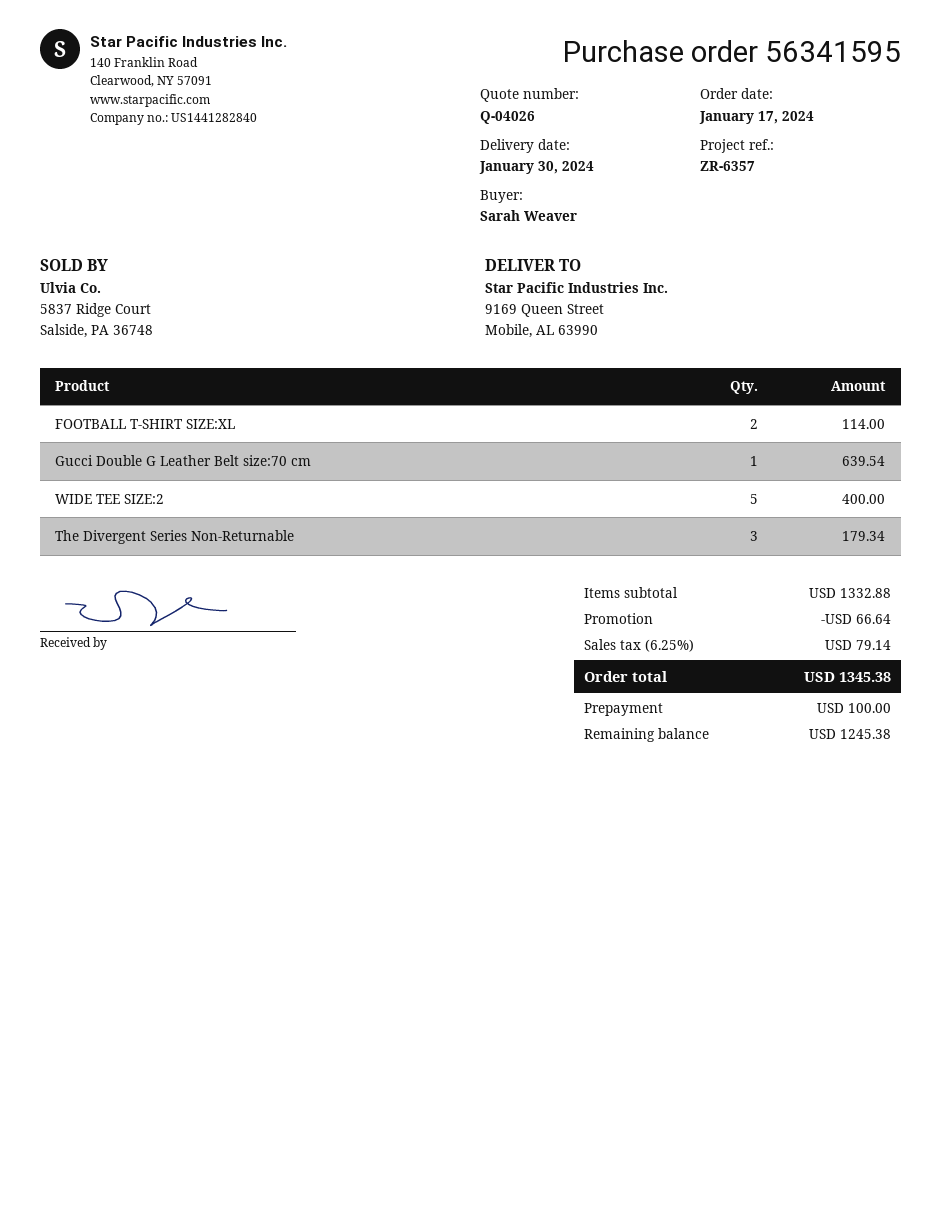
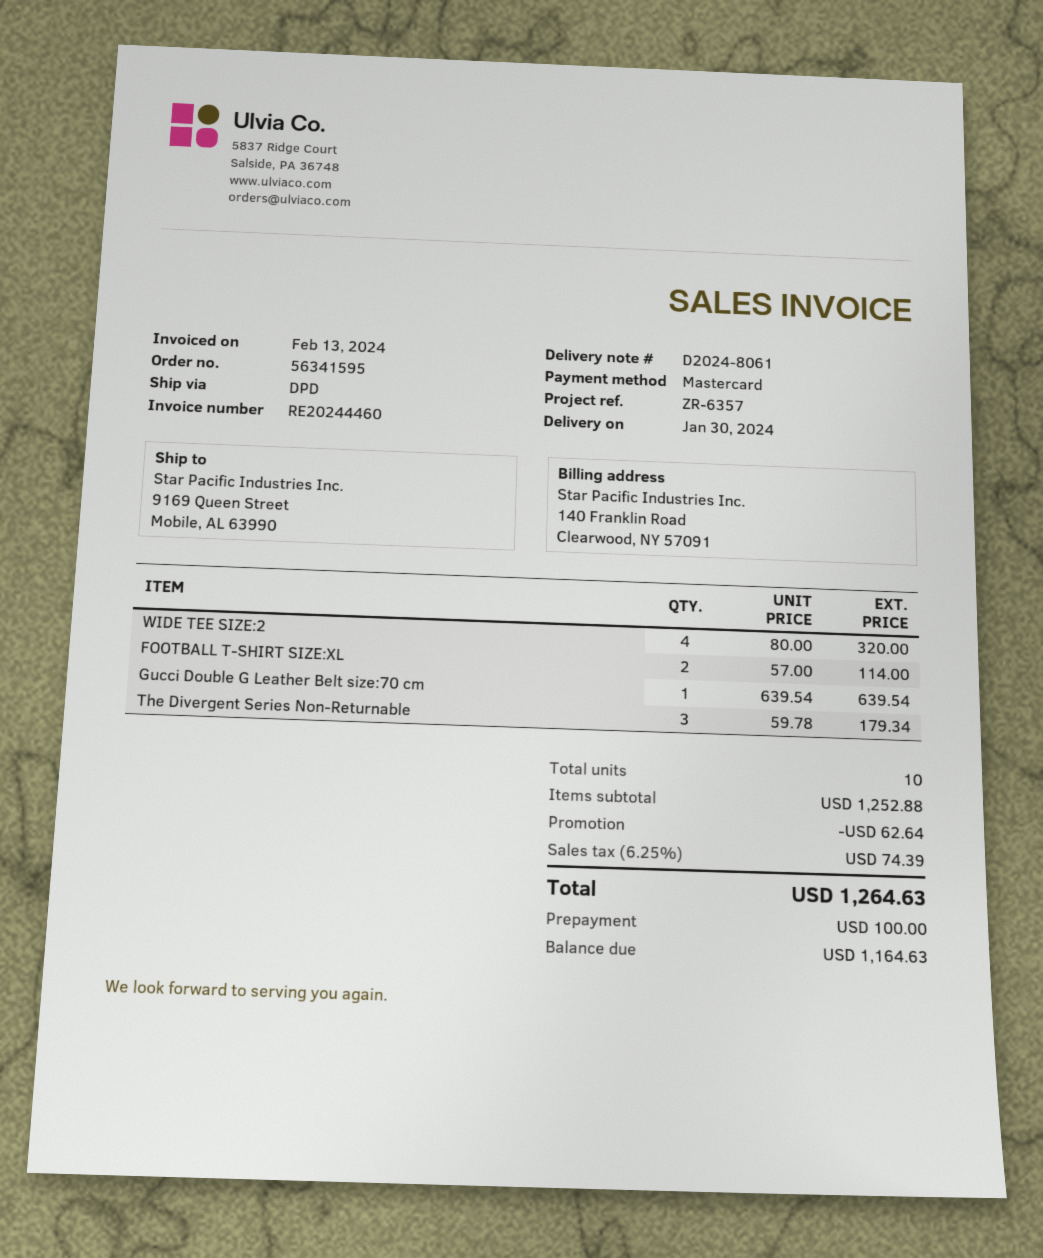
WIDE TEE SIZE:2: 5 for 400.00 -> 4 for 320.00
subtotal: 1332.88 -> 1252.88
discount: 66.64 -> 62.64
tax: 6.25% = 79.14 -> 6.25% = 74.39
total: 1345.38 -> 1264.63
balance: 1245.38 -> 1164.63

